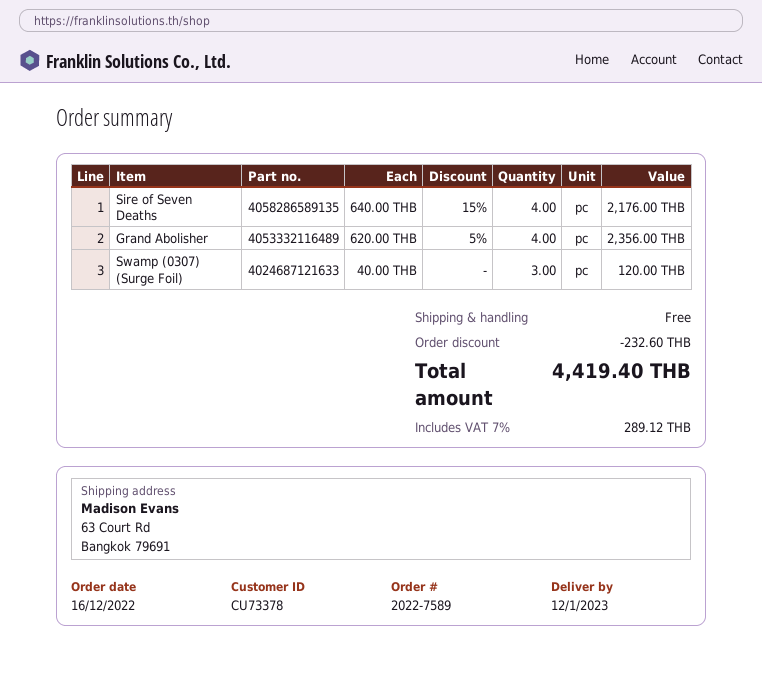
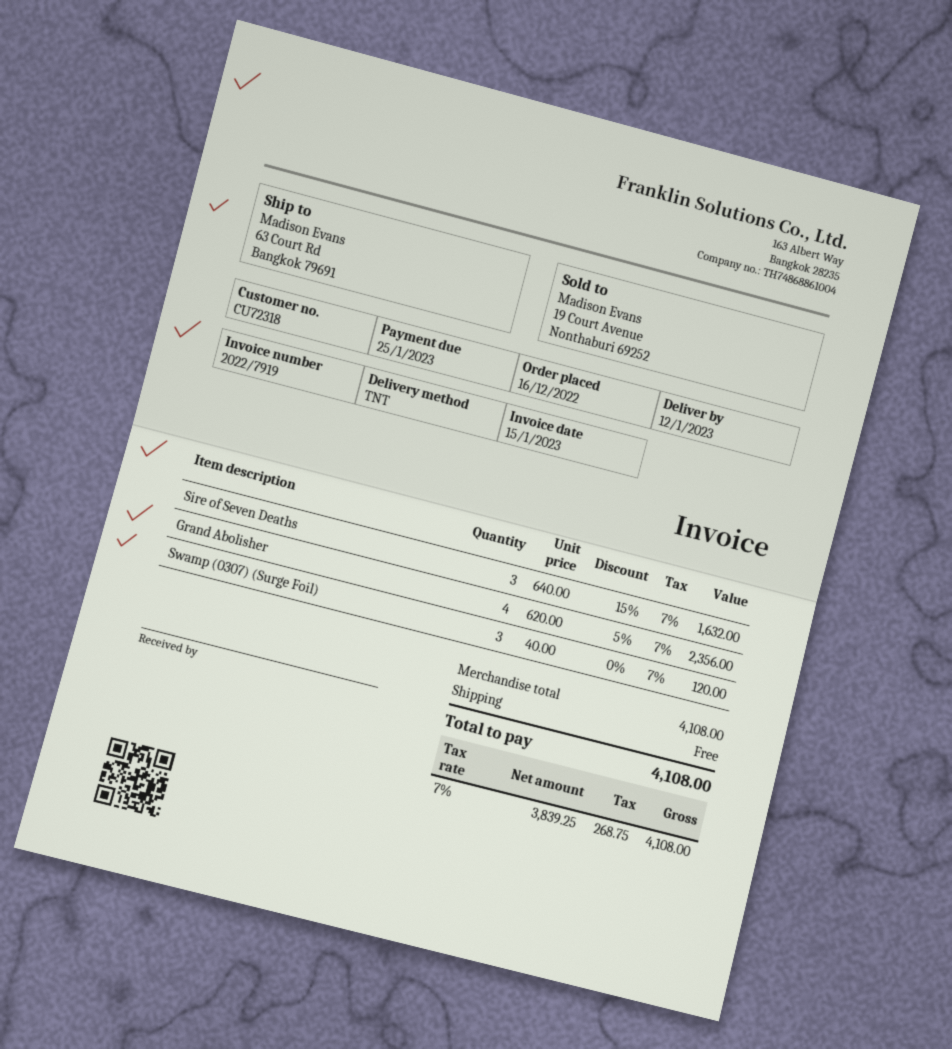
customer number: CU73378 -> CU72318
Sire of Seven Deaths: 4 x 640.00 - 15% = 2176.00 -> 3 x 640.00 - 15% = 1632.00
discount: 232.60 -> none
tax: 7% = 289.12 -> 7% = 268.75
total: 4419.40 -> 4108.00

